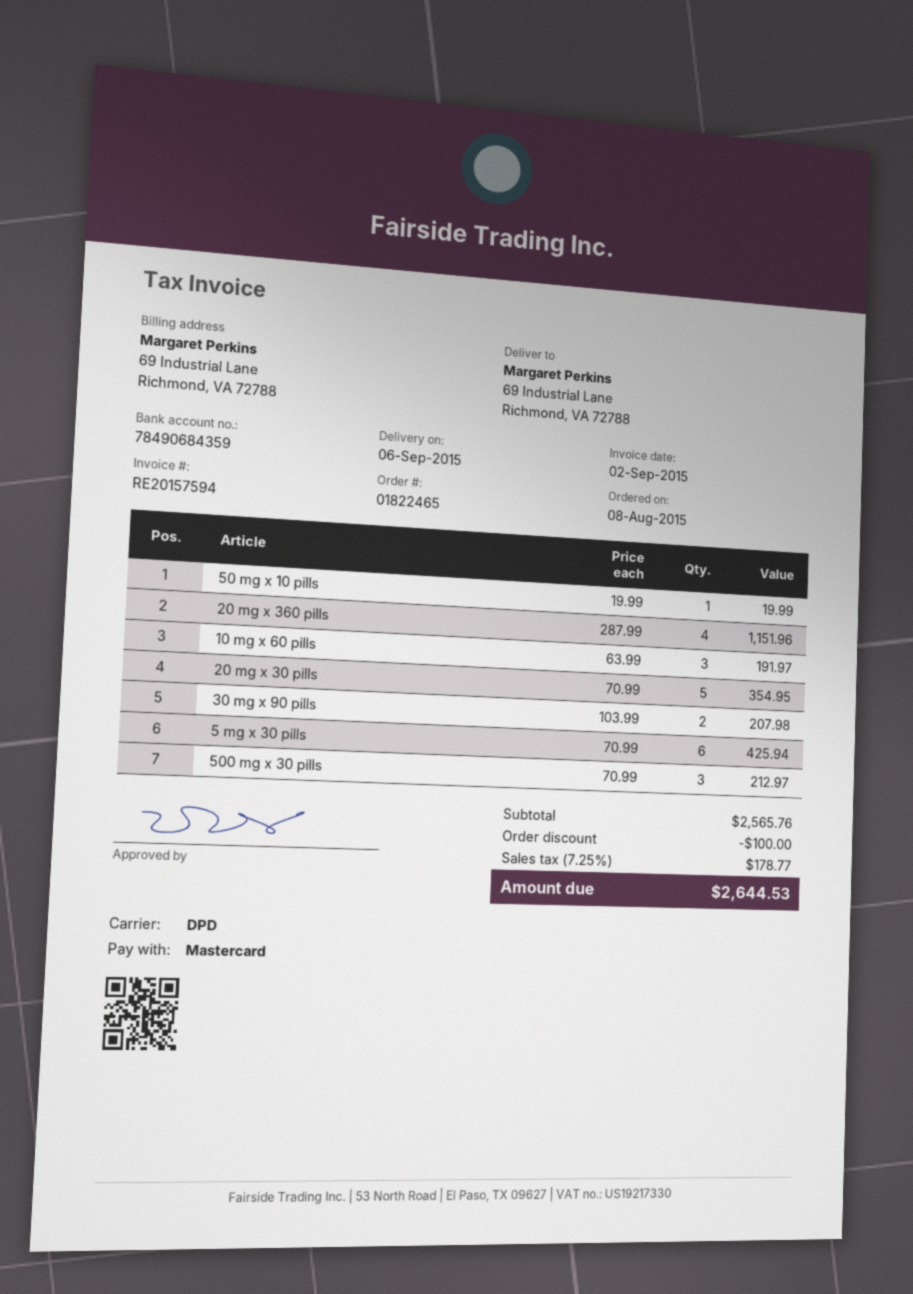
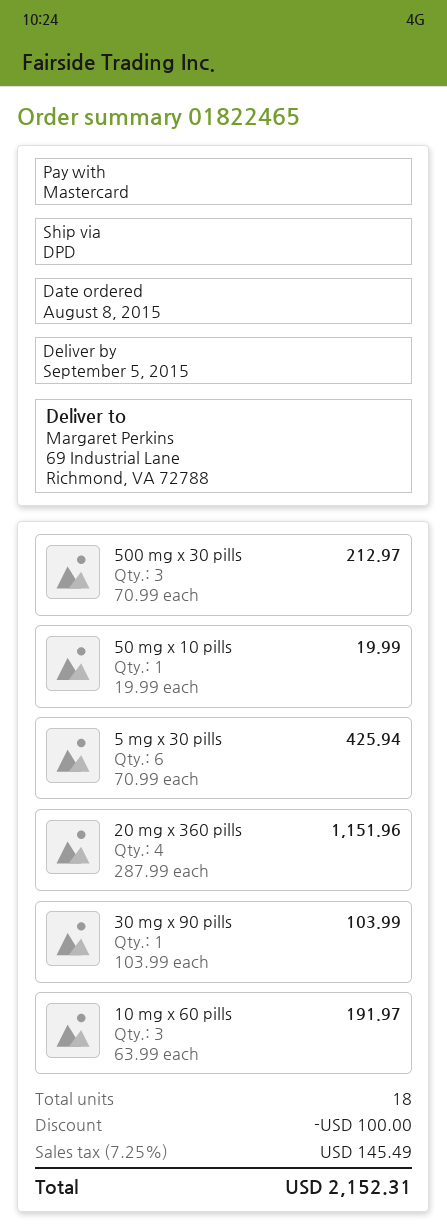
delivery date: 2015-09-06 -> 2015-09-05
20 mg x 30 pills: 5 x 70.99 = 354.95 -> none
30 mg x 90 pills: 2 x 103.99 = 207.98 -> 1 x 103.99 = 103.99
tax: 7.25% = 178.77 -> 7.25% = 145.49
total: 2644.53 -> 2152.31

